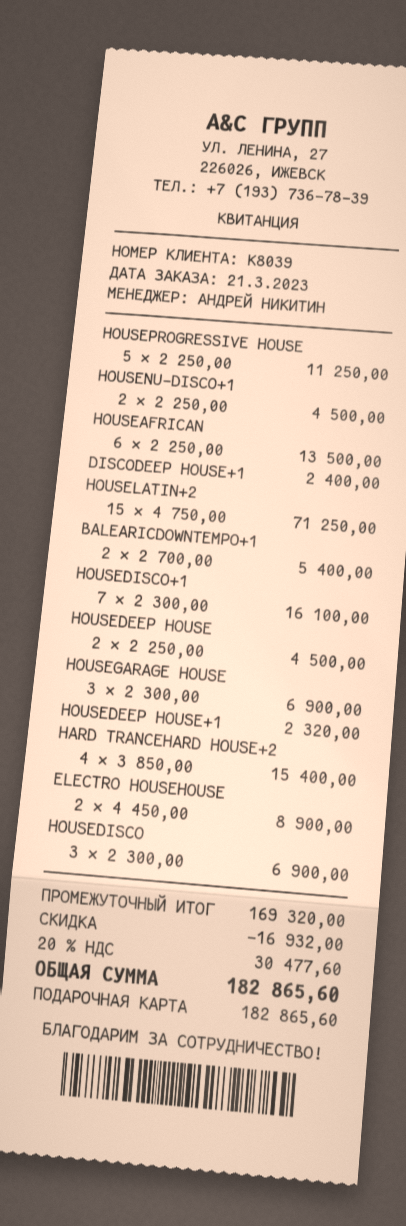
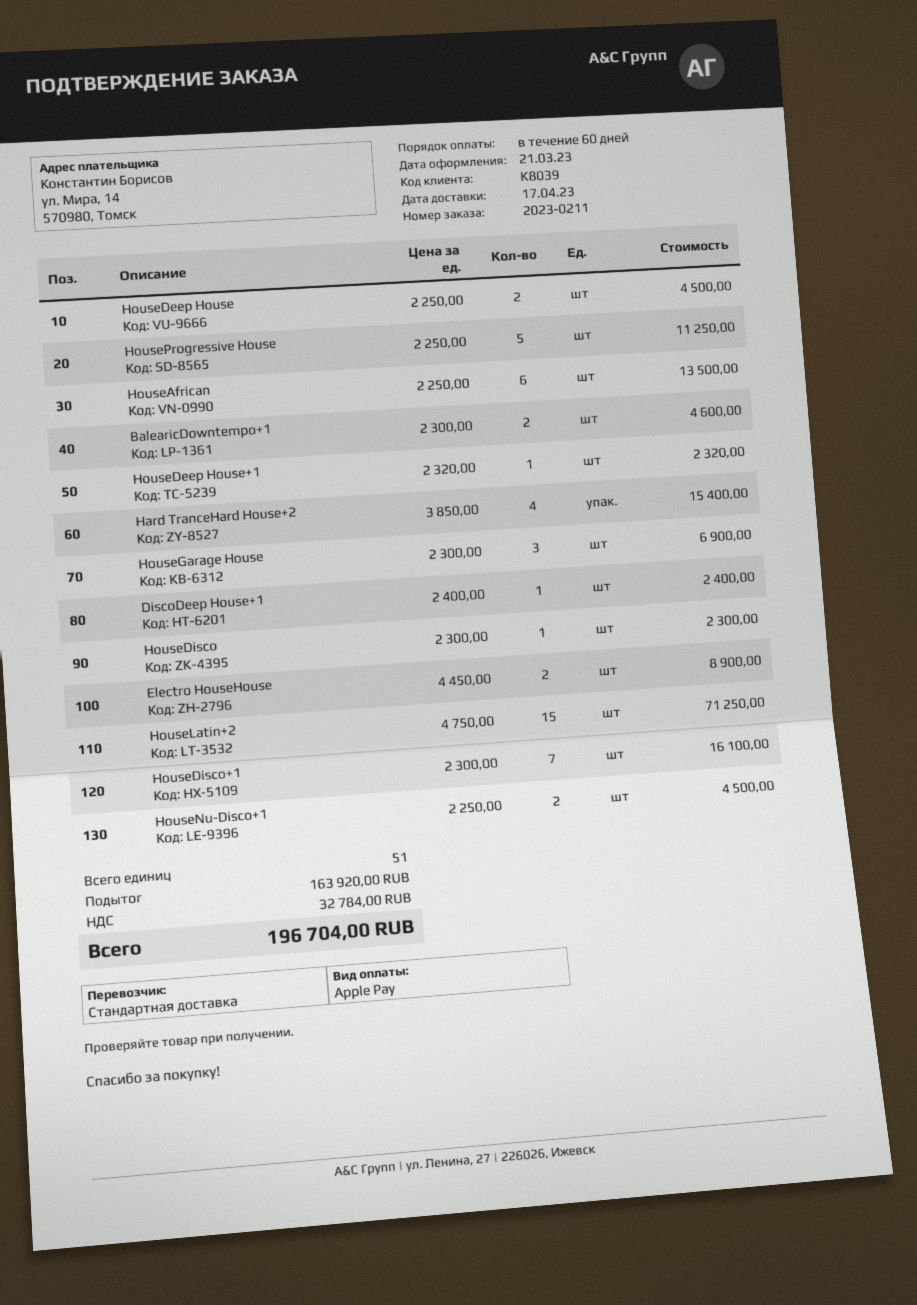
payment method: gift card -> Apple Pay
BALEARICDOWNTEMPO+1: 2 x 2700.00 = 5400.00 -> 2 x 2300.00 = 4600.00
HOUSEDISCO: 3 x 2300.00 = 6900.00 -> 1 x 2300.00 = 2300.00
subtotal: 169320.00 -> 163920.00
discount: 16932.00 -> none
tax: 30477.60 -> 32784.00
total: 182865.60 -> 196704.00

